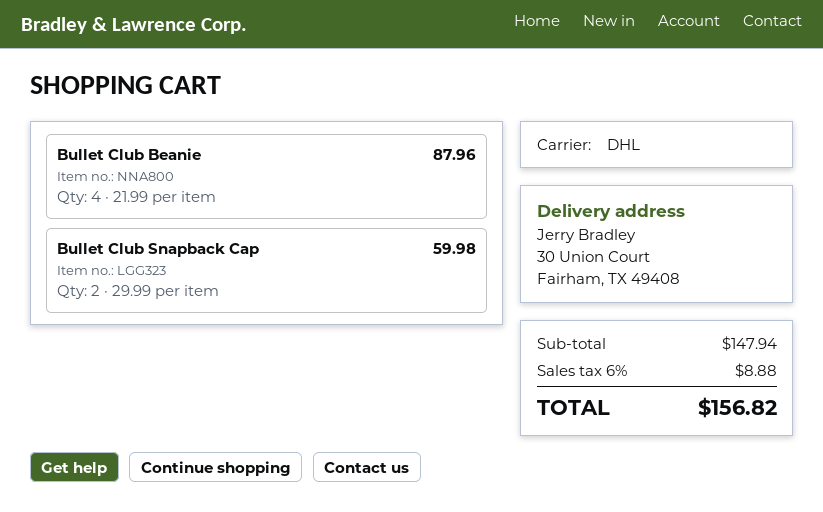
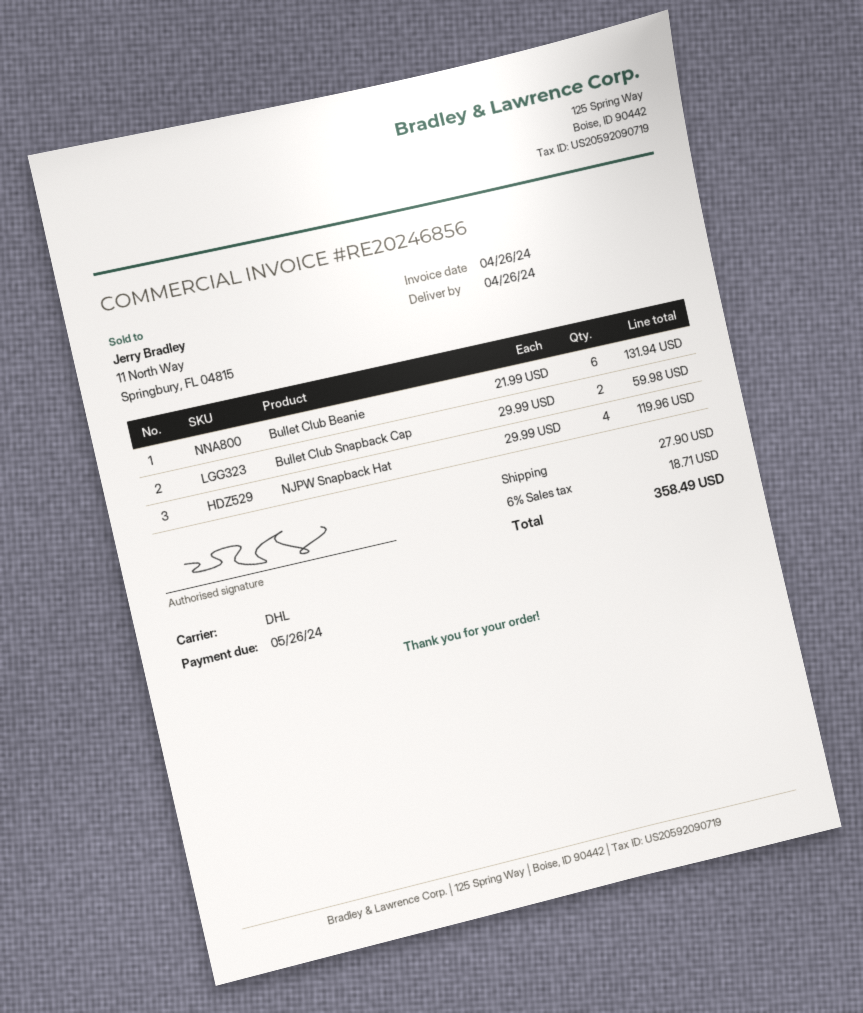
Bullet Club Beanie: 4 x 21.99 = 87.96 -> 6 x 21.99 = 131.94
NJPW Snapback Hat: none -> 4 x 29.99 = 119.96
shipping: none -> 27.90
tax: 6% = 8.88 -> 6% = 18.71
total: 156.82 -> 358.49

